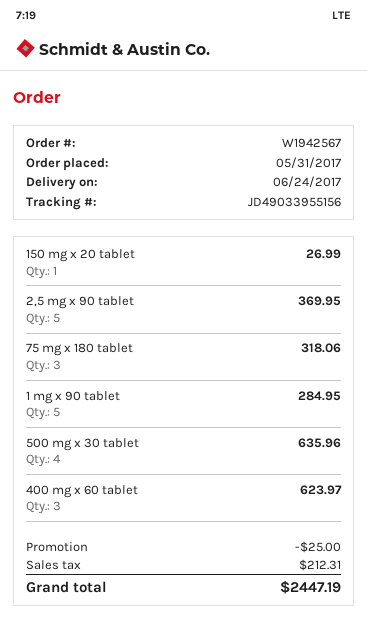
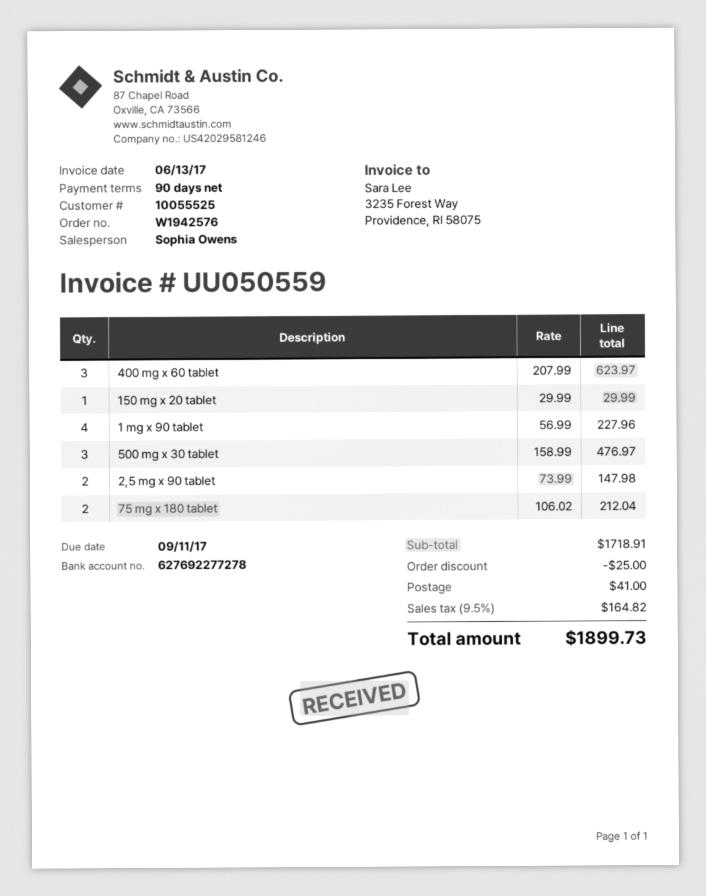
order number: W1942567 -> W1942576
150 mg x 20 tablet: 1 for 26.99 -> 1 for 29.99
2,5 mg x 90 tablet: 5 for 369.95 -> 2 for 147.98
75 mg x 180 tablet: 3 for 318.06 -> 2 for 212.04
1 mg x 90 tablet: 5 for 284.95 -> 4 for 227.96
500 mg x 30 tablet: 4 for 635.96 -> 3 for 476.97
shipping: none -> 41.00
tax: 212.31 -> 164.82
total: 2447.19 -> 1899.73

